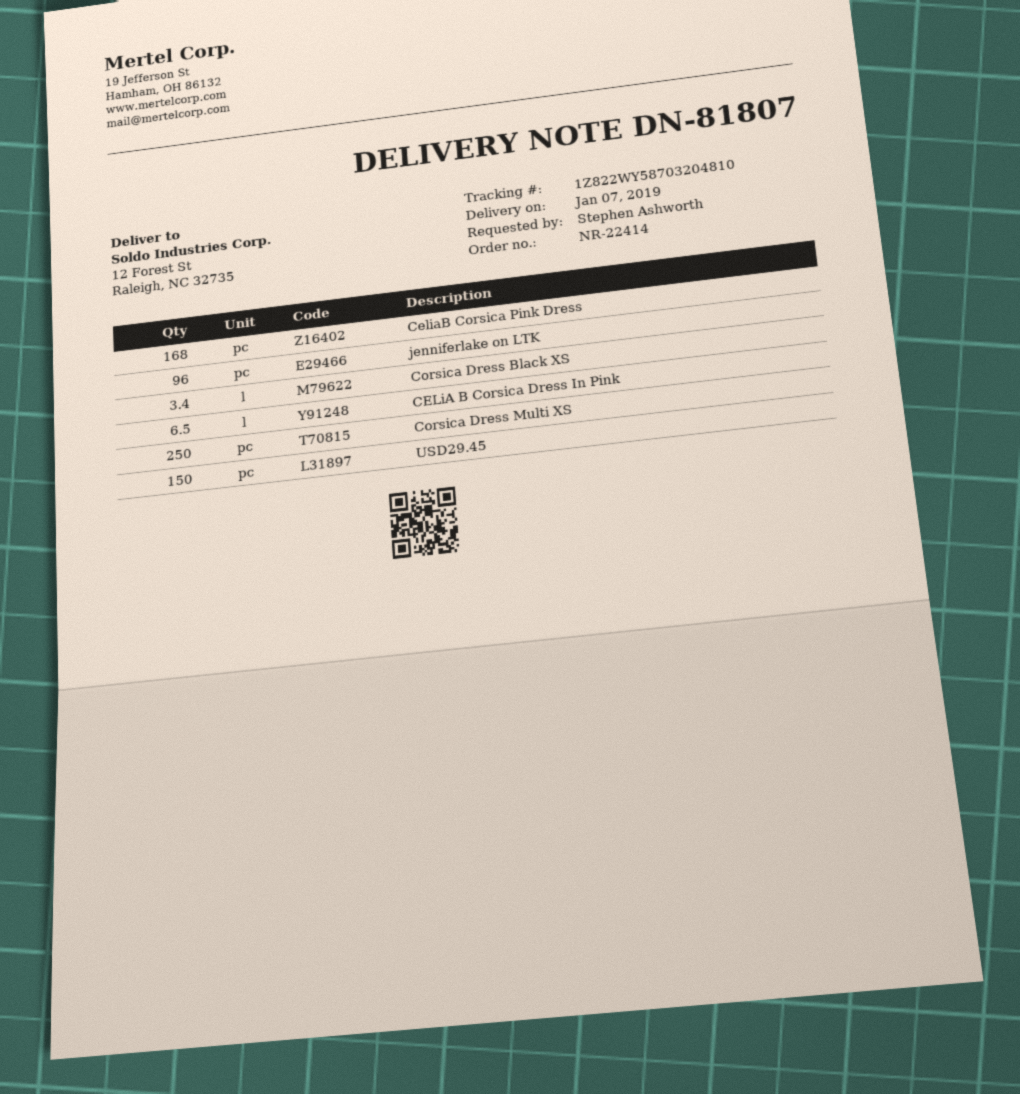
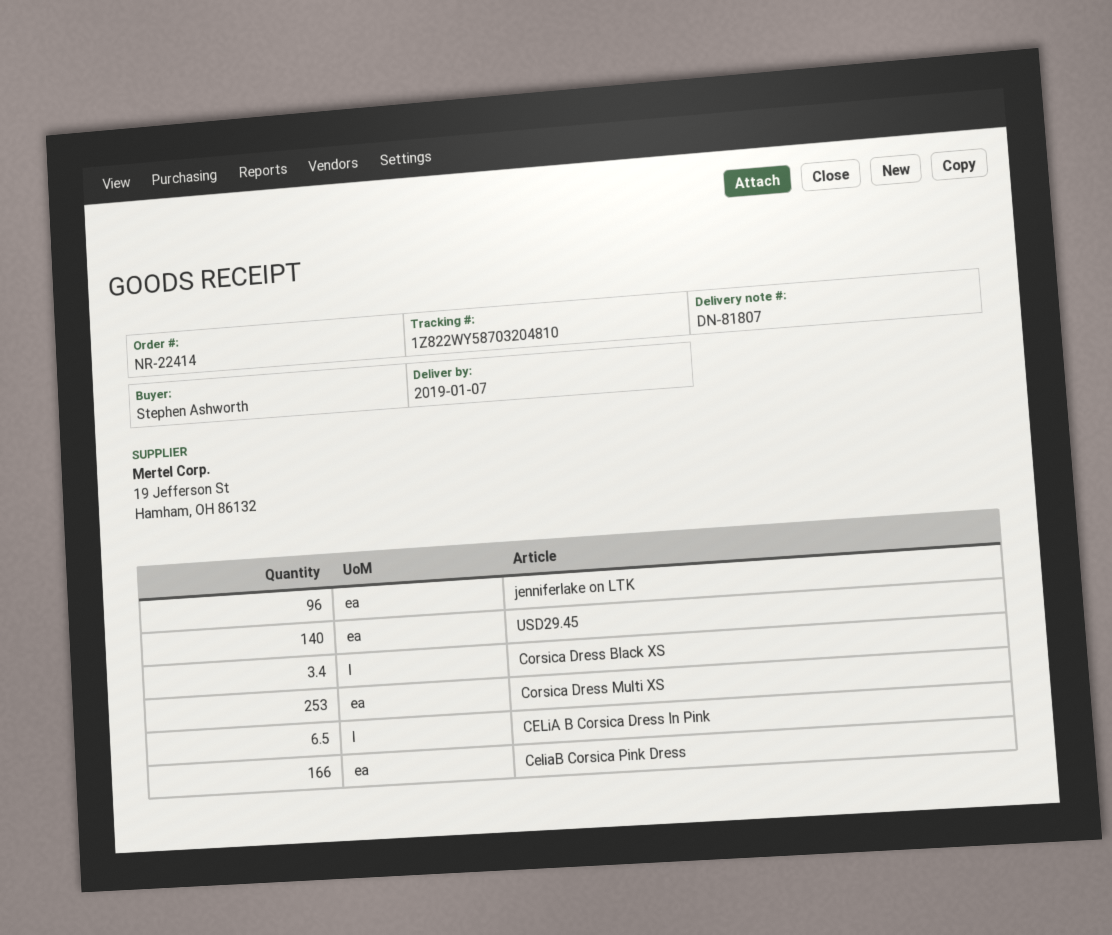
CeliaB Corsica Pink Dress: 168 -> 166
Corsica Dress Multi XS: 250 -> 253
USD29.45: 150 -> 140

